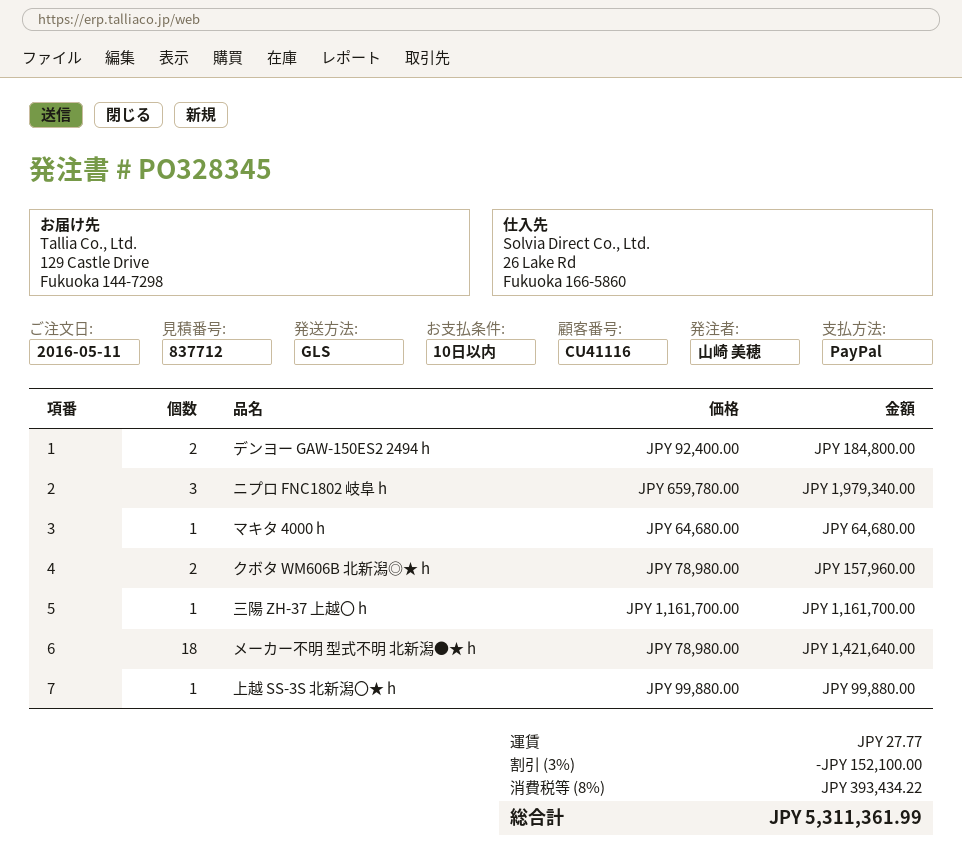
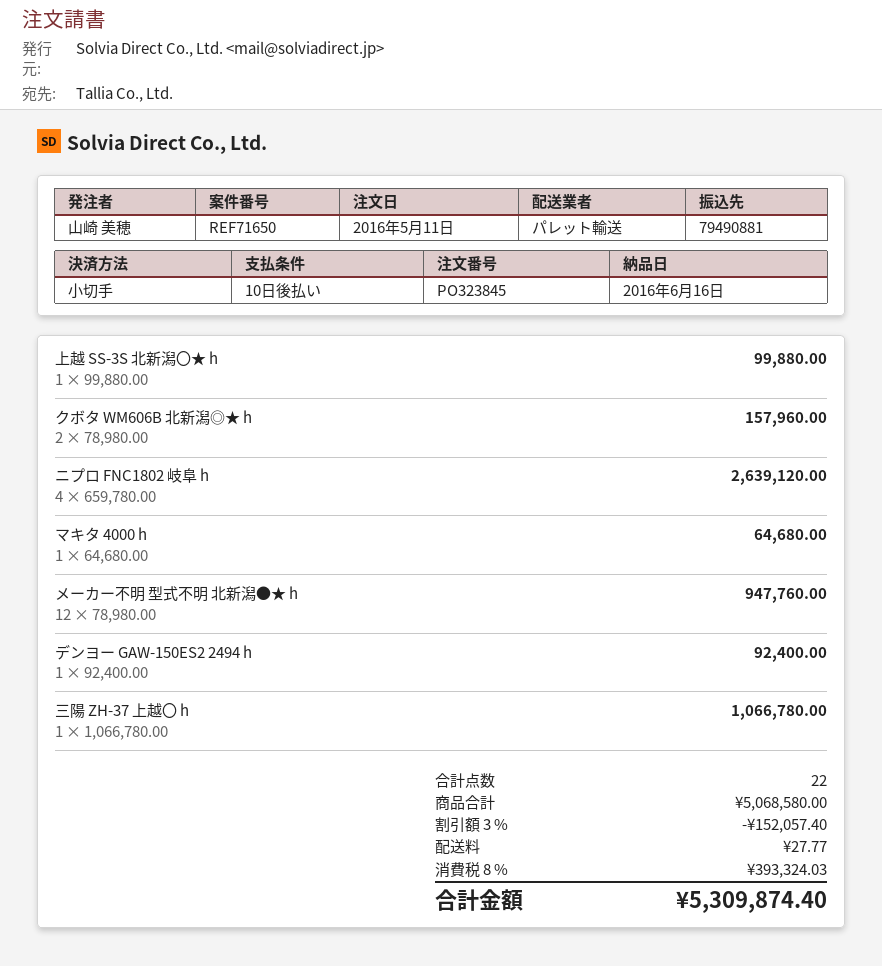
order number: PO328345 -> PO323845
payment method: PayPal -> cheque
shipping method: GLS -> pallet freight
デンヨー GAW-150ES2 2494 h: 2 x 92400.00 = 184800.00 -> 1 x 92400.00 = 92400.00
ニプロ FNC1802 岐阜 h: 3 x 659780.00 = 1979340.00 -> 4 x 659780.00 = 2639120.00
三陽 ZH-37 上越〇 h: 1 x 1161700.00 = 1161700.00 -> 1 x 1066780.00 = 1066780.00
メーカー不明 型式不明 北新潟●★ h: 18 x 78980.00 = 1421640.00 -> 12 x 78980.00 = 947760.00
discount: 3% = 152100.00 -> 3% = 152057.40
tax: 8% = 393434.22 -> 8% = 393324.03
total: 5311361.99 -> 5309874.40

